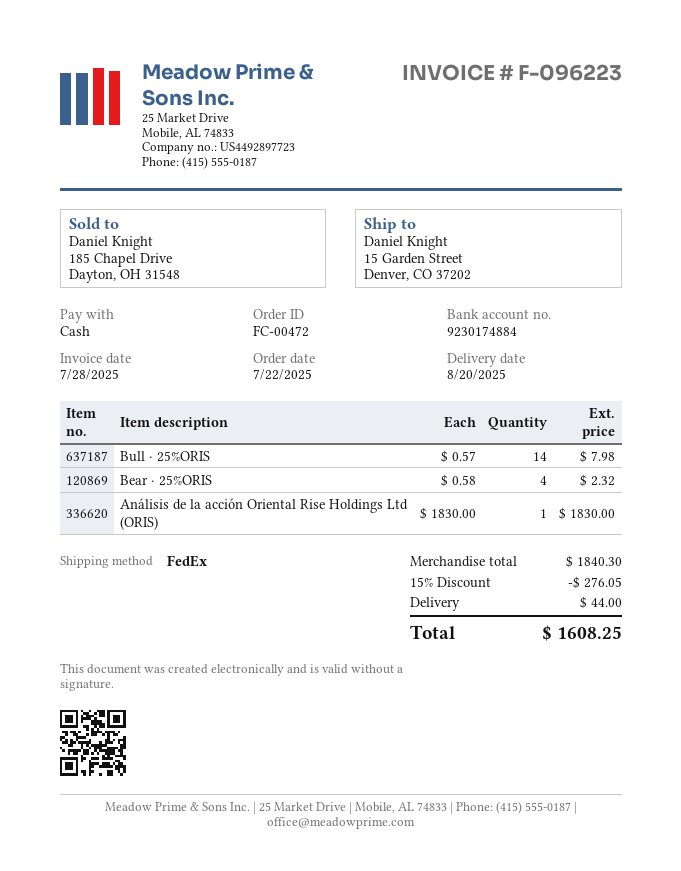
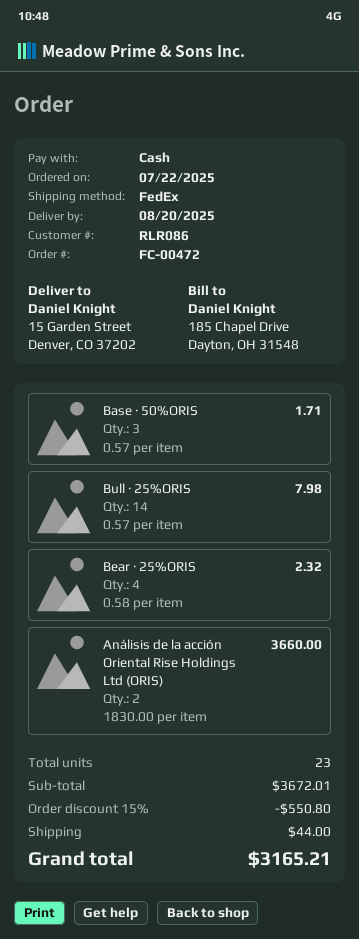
Análisis de la acción Oriental Rise Holdings Ltd (ORIS): 1 x 1830.00 = 1830.00 -> 2 x 1830.00 = 3660.00
Base · 50%ORIS: none -> 3 x 0.57 = 1.71
subtotal: 1840.30 -> 3672.01
discount: 15% = 276.05 -> 15% = 550.80
total: 1608.25 -> 3165.21

